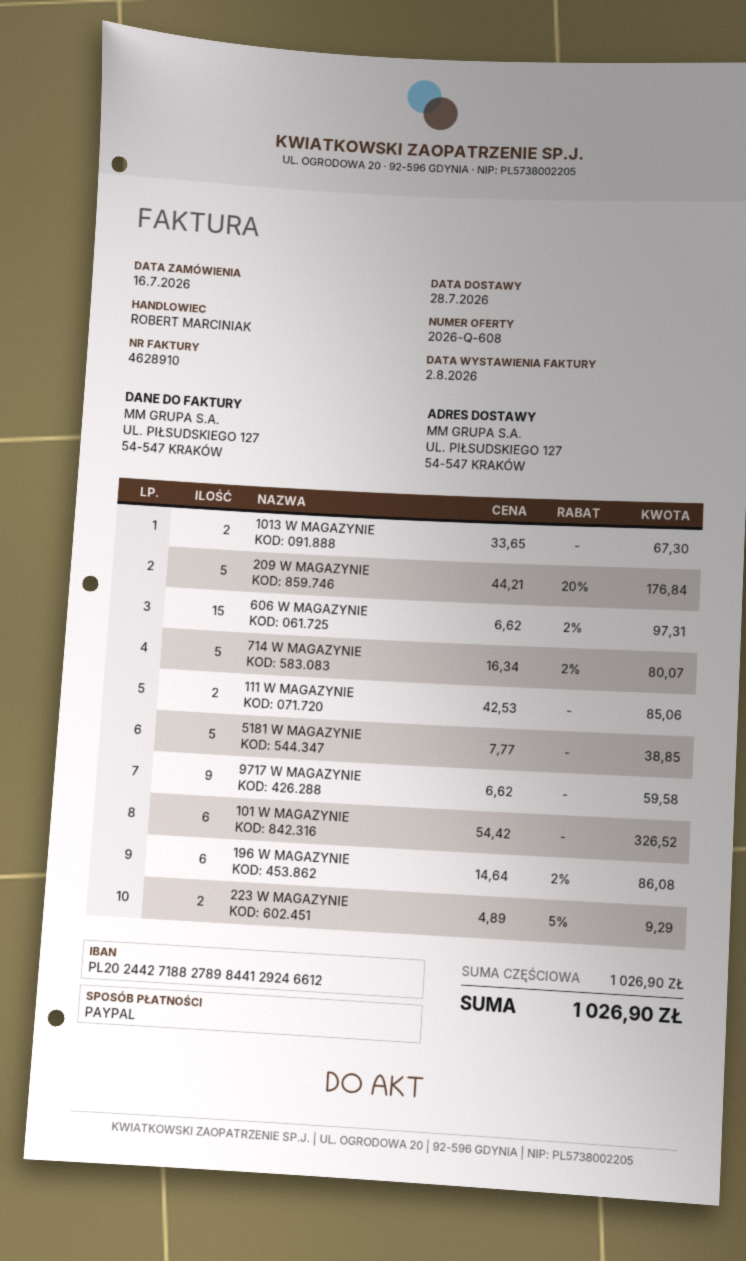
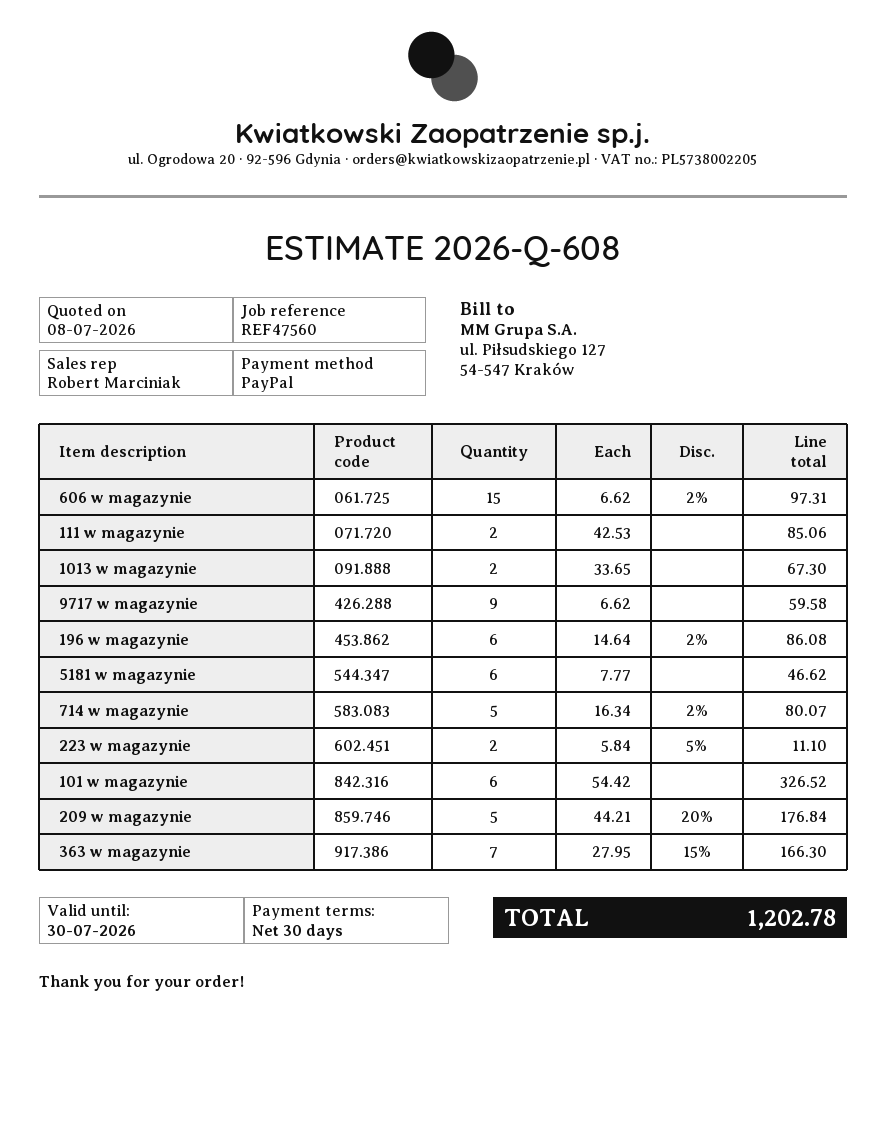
5181 W MAGAZYNIE: 5 x 7.77 = 38.85 -> 6 x 7.77 = 46.62
223 W MAGAZYNIE: 2 x 4.89 - 5% = 9.29 -> 2 x 5.84 - 5% = 11.10
363 w magazynie: none -> 7 x 27.95 - 15% = 166.30
total: 1026.90 -> 1202.78

